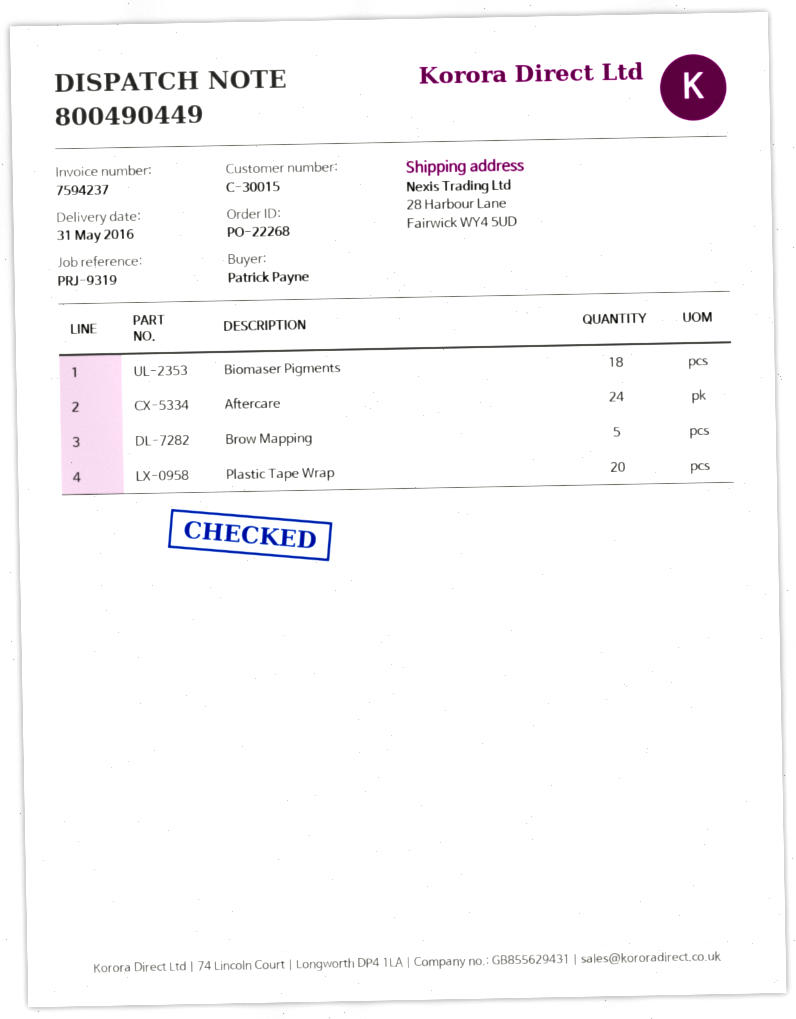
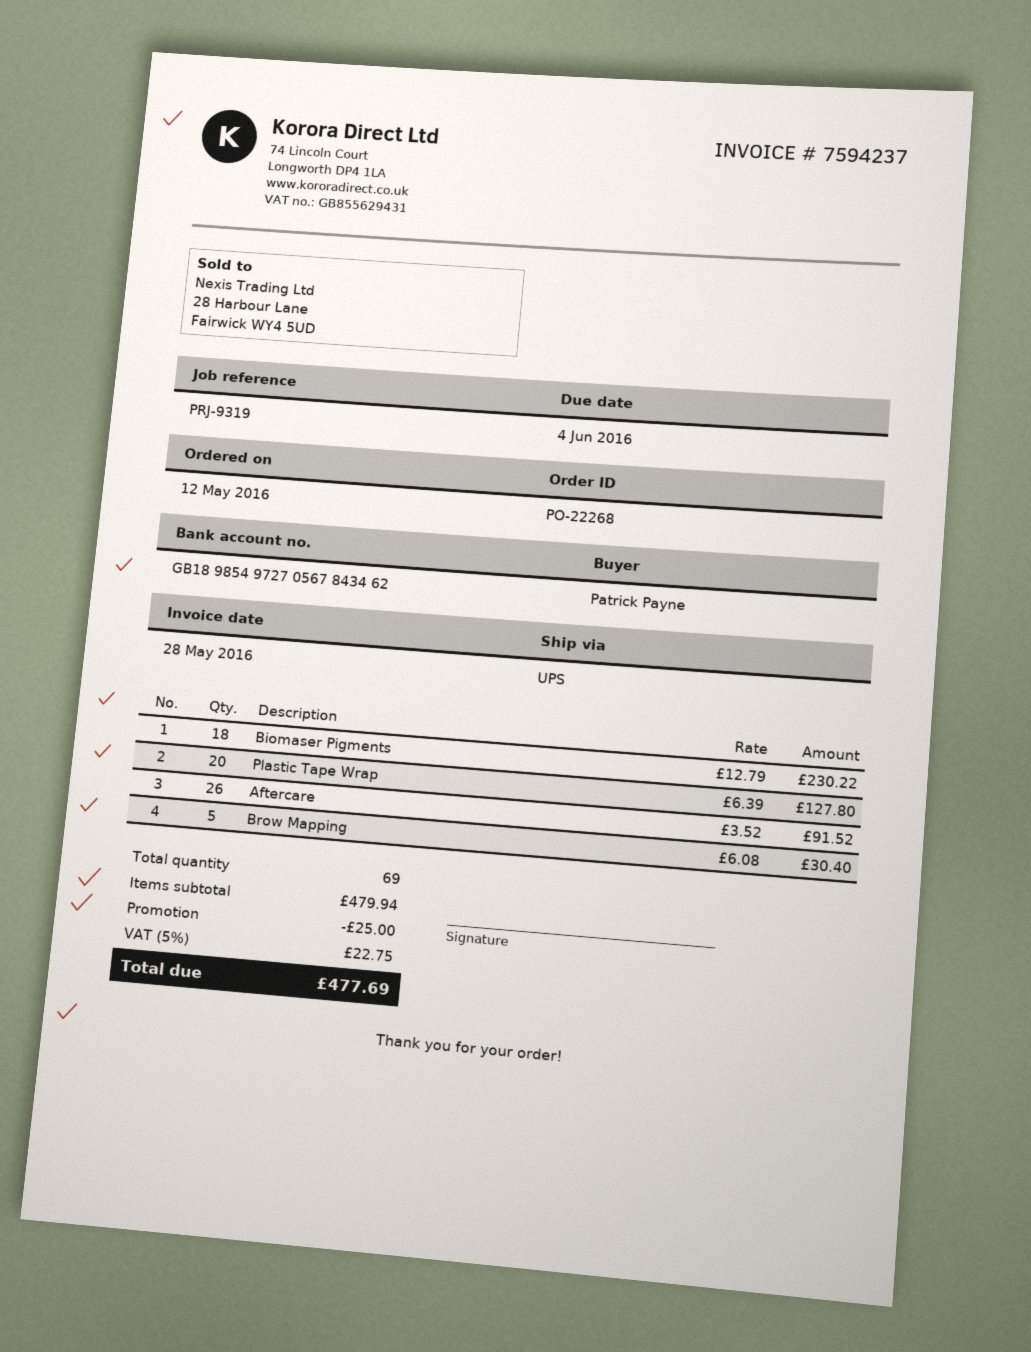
Aftercare: 24 -> 26

